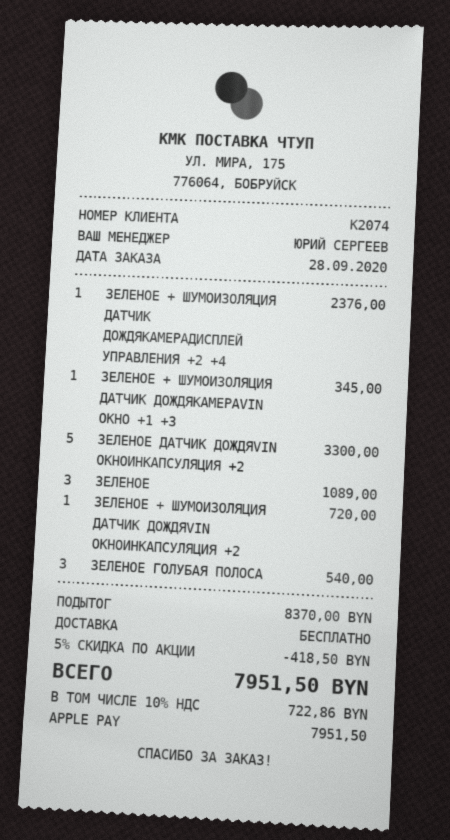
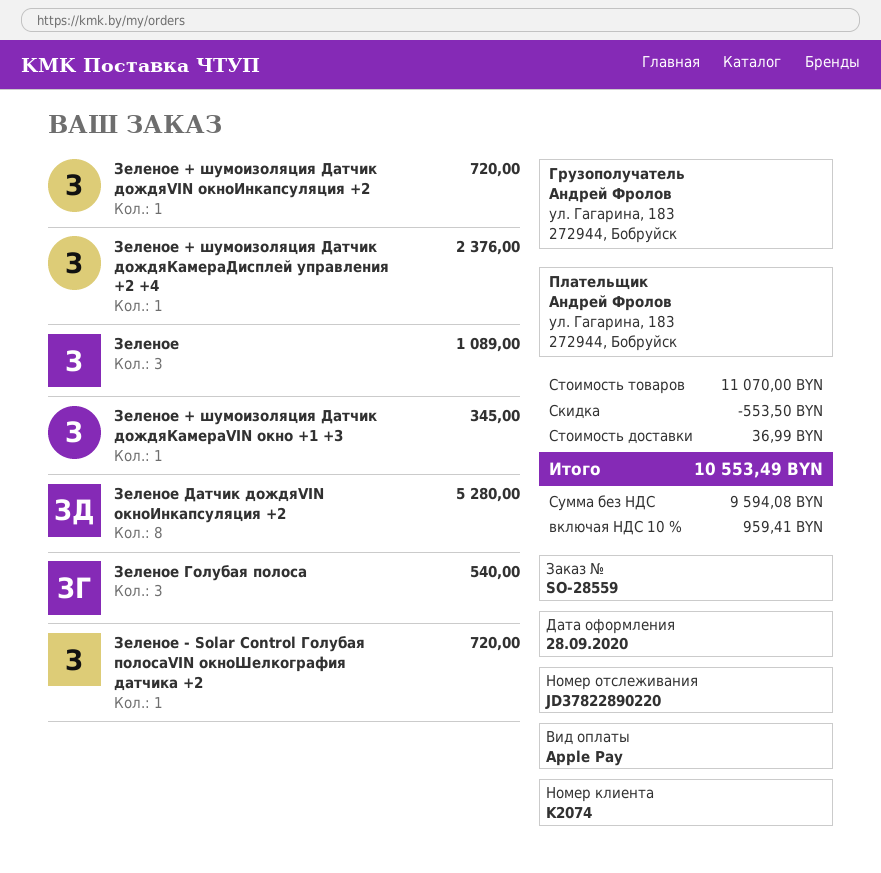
ЗЕЛЕНОЕ ДАТЧИК ДОЖДЯVIN ОКНОИНКАПСУЛЯЦИЯ +2: 5 for 3300.00 -> 8 for 5280.00
Зеленое - Solar Control Голубая полосаVIN окноШелкография датчика +2: none -> 1 for 720.00
subtotal: 8370.00 -> 11070.00
discount: 418.50 -> 553.50
shipping: 0.00 -> 36.99
tax: 10% = 722.86 -> 10% = 959.41
total: 7951.50 -> 10553.49

